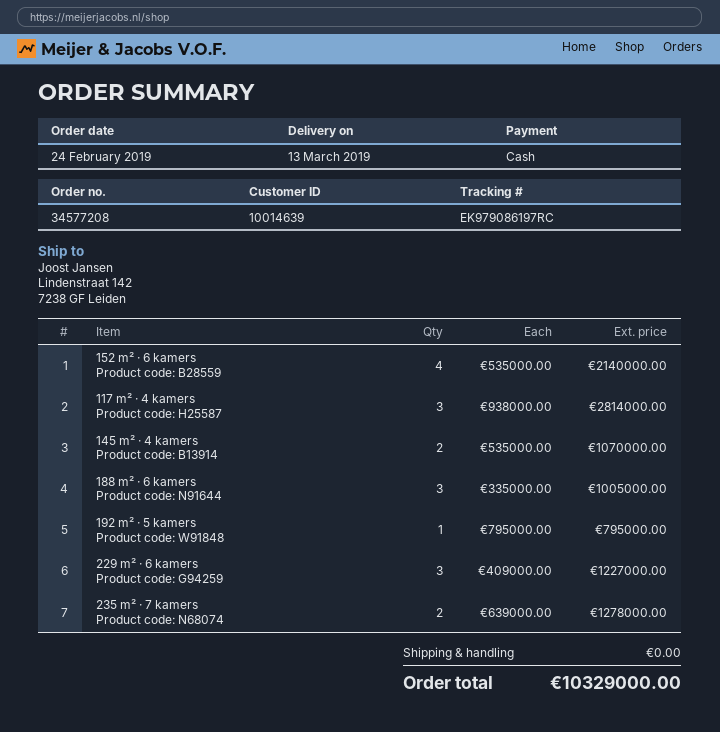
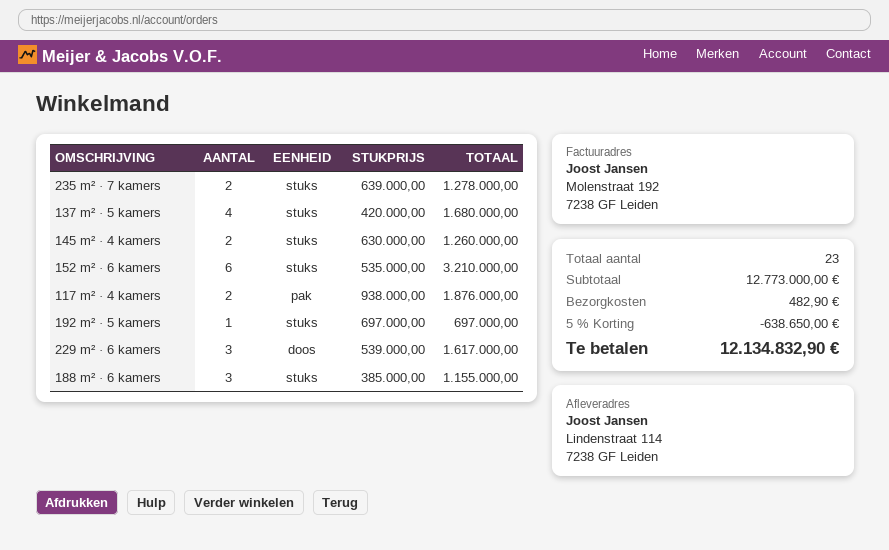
ship to: Lindenstraat 142, 7238 GF Leiden -> Lindenstraat 114, 7238 GF Leiden
152 m² · 6 kamers: 4 x 535000.00 = 2140000.00 -> 6 x 535000.00 = 3210000.00
117 m² · 4 kamers: 3 x 938000.00 = 2814000.00 -> 2 x 938000.00 = 1876000.00
145 m² · 4 kamers: 2 x 535000.00 = 1070000.00 -> 2 x 630000.00 = 1260000.00
188 m² · 6 kamers: 3 x 335000.00 = 1005000.00 -> 3 x 385000.00 = 1155000.00
192 m² · 5 kamers: 1 x 795000.00 = 795000.00 -> 1 x 697000.00 = 697000.00
229 m² · 6 kamers: 3 x 409000.00 = 1227000.00 -> 3 x 539000.00 = 1617000.00
137 m² · 5 kamers: none -> 4 x 420000.00 = 1680000.00
discount: none -> 5% = 638650.00
shipping: 0.00 -> 482.90
total: 10329000.00 -> 12134832.90

